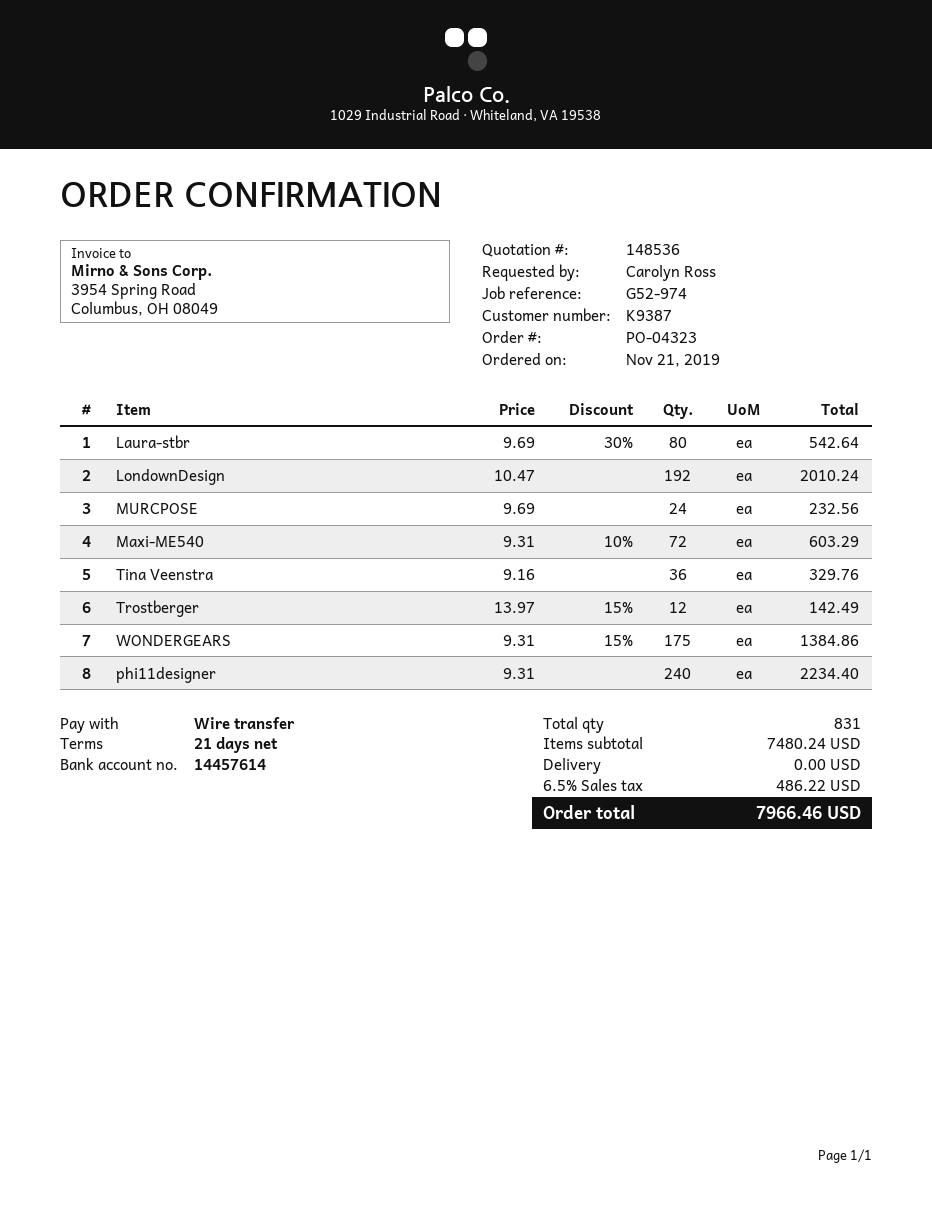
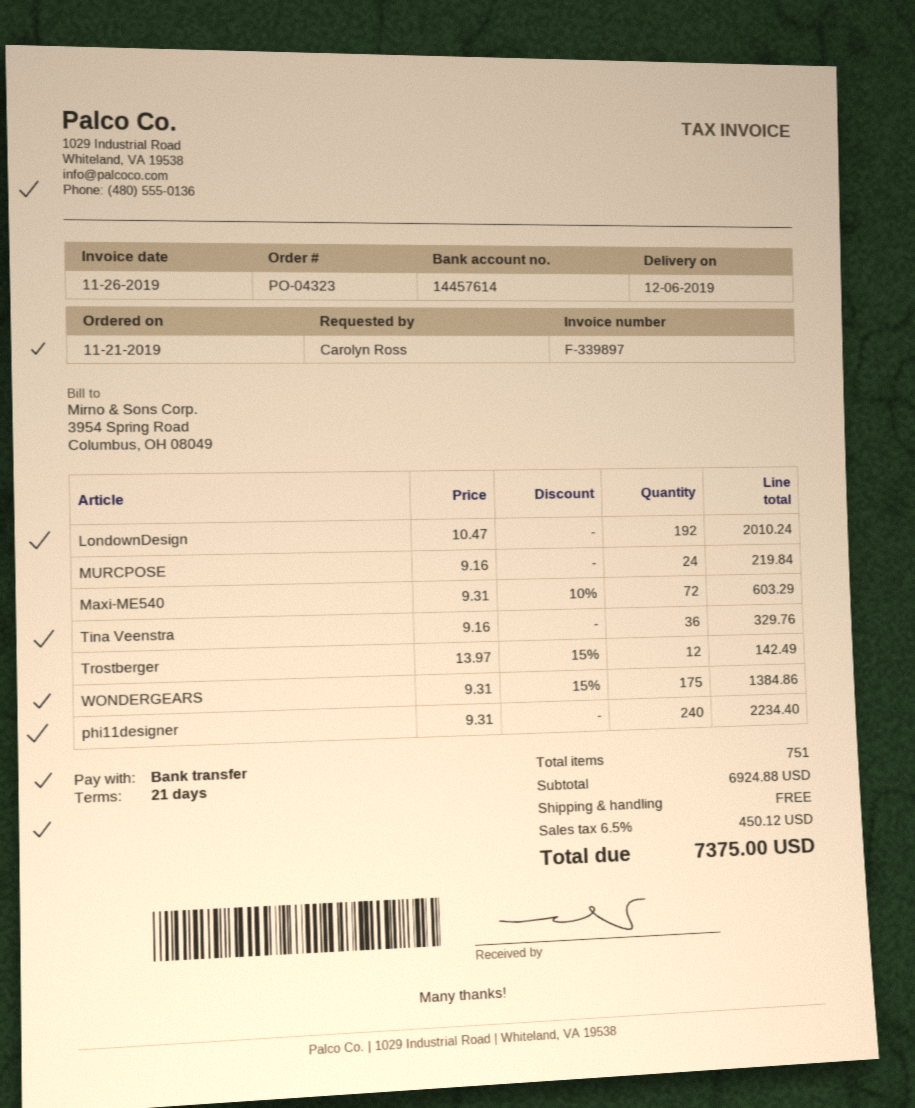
Laura-stbr: 80 x 9.69 - 30% = 542.64 -> none
MURCPOSE: 24 x 9.69 = 232.56 -> 24 x 9.16 = 219.84
total quantity: 831 -> 751
subtotal: 7480.24 -> 6924.88
tax: 6.5% = 486.22 -> 6.5% = 450.12
total: 7966.46 -> 7375.00

